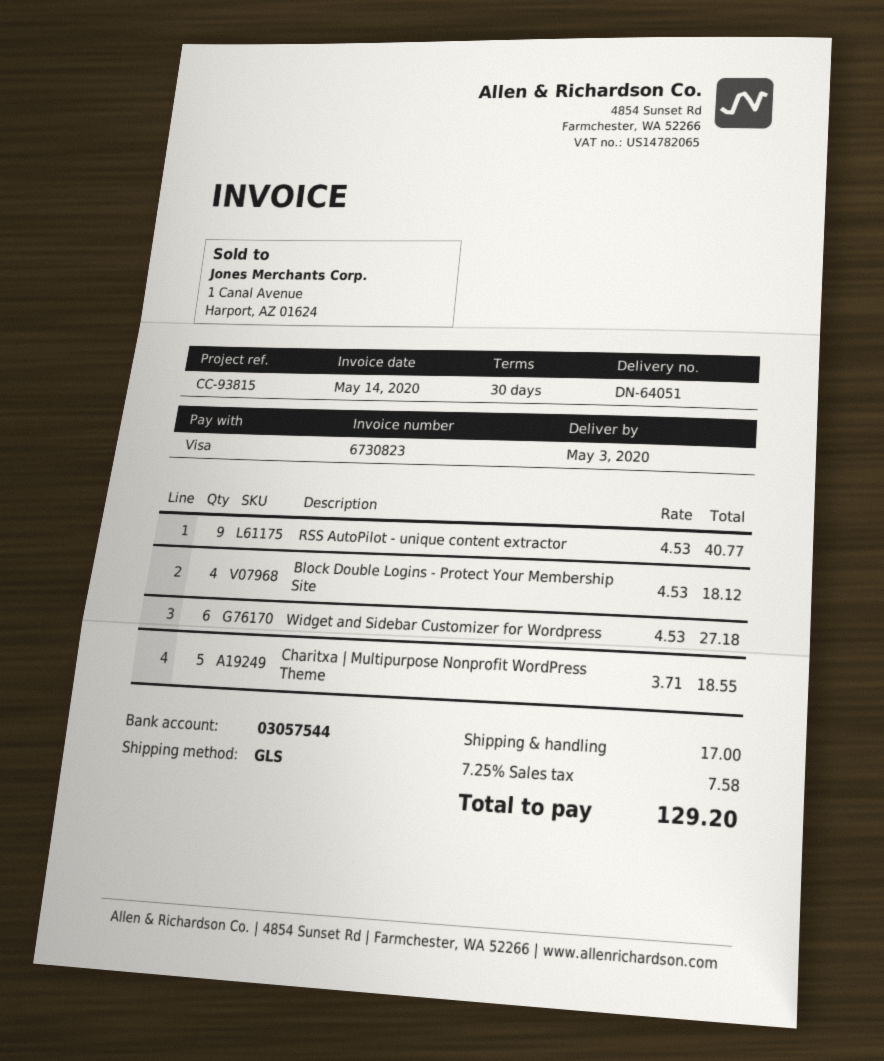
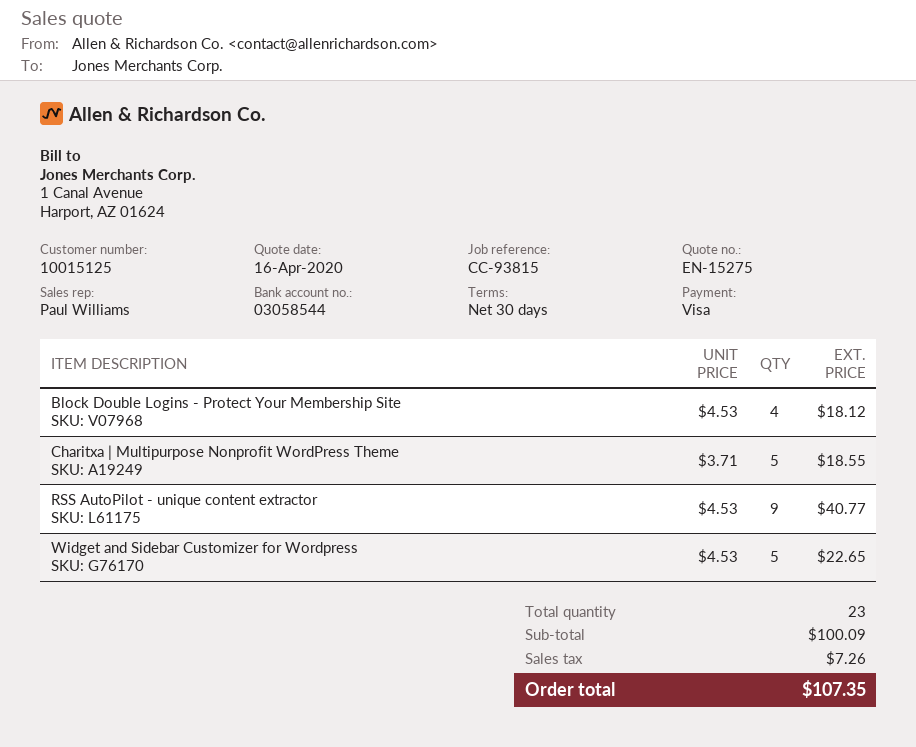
bank account: 03057544 -> 03058544
Widget and Sidebar Customizer for Wordpress: 6 x 4.53 = 27.18 -> 5 x 4.53 = 22.65
shipping: 17.00 -> none
tax: 7.58 -> 7.26
total: 129.20 -> 107.35

